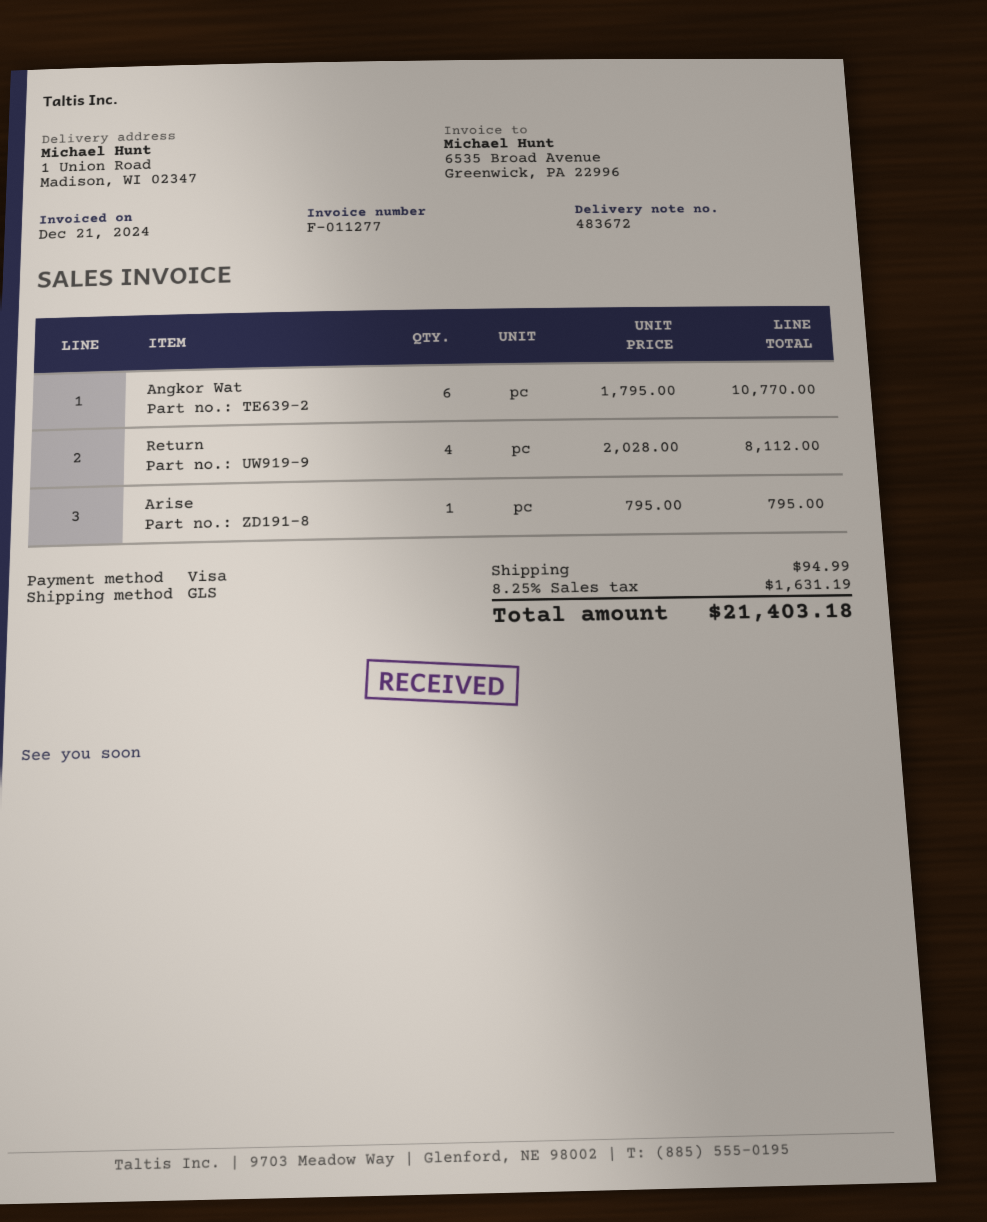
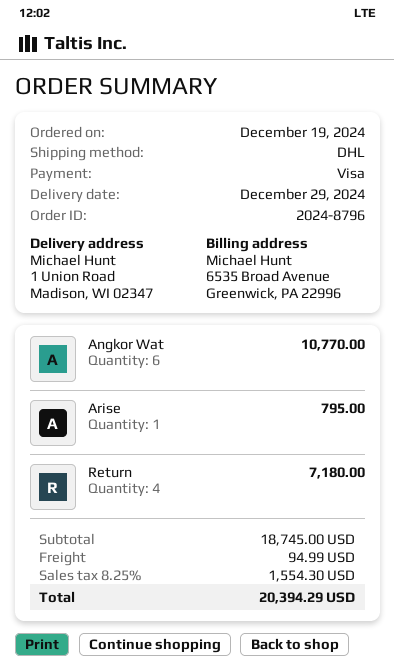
shipping method: GLS -> DHL
Return: 4 for 8112.00 -> 4 for 7180.00
tax: 8.25% = 1631.19 -> 8.25% = 1554.30
total: 21403.18 -> 20394.29

